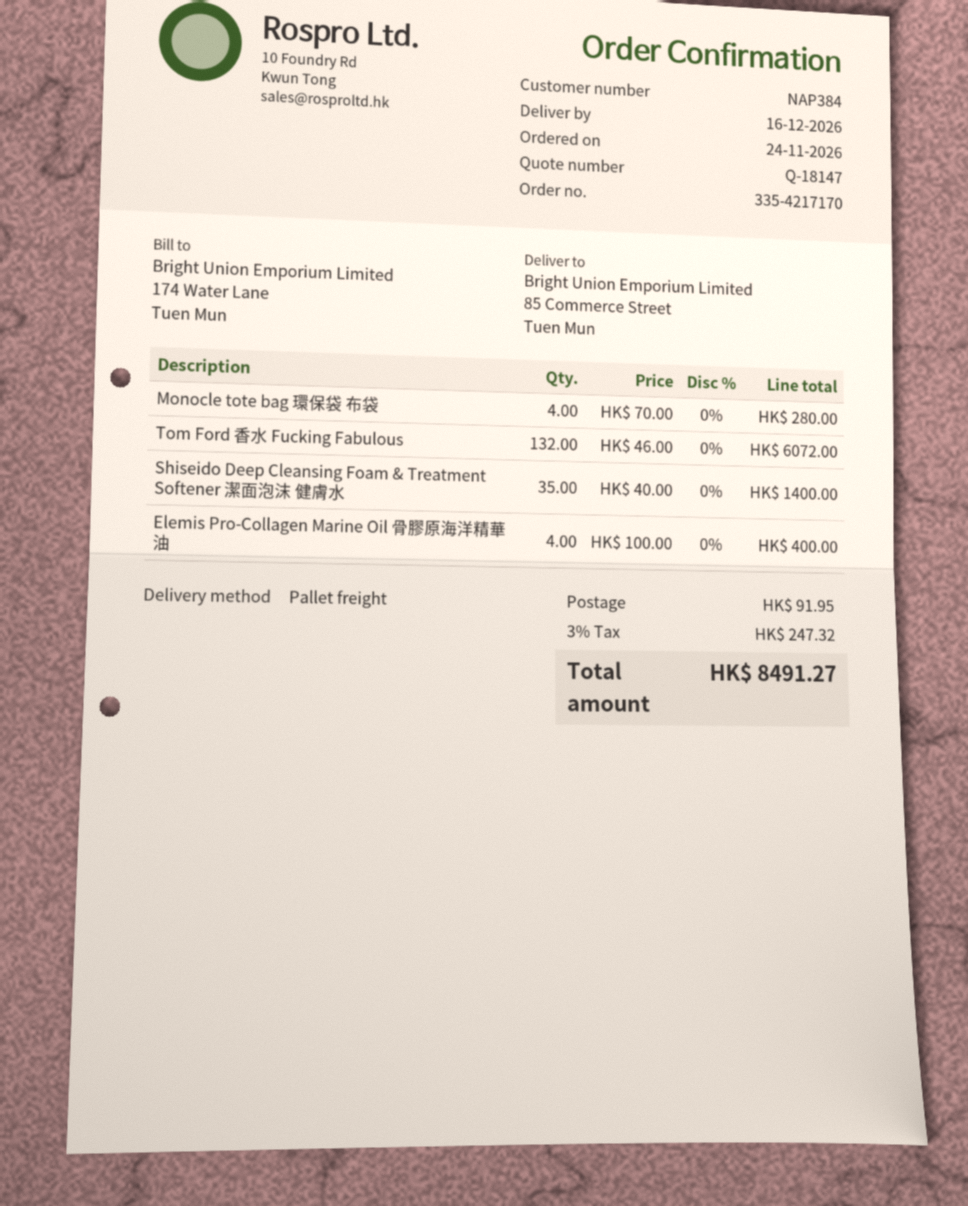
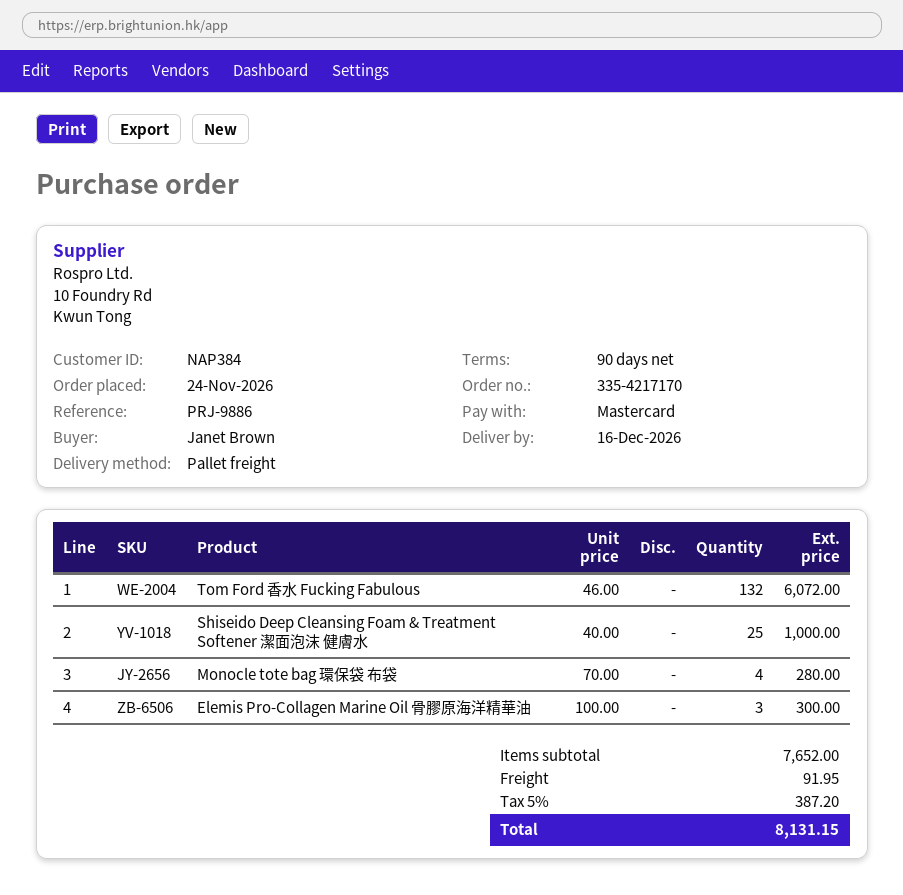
Shiseido Deep Cleansing Foam & Treatment Softener 潔面泡沫 健膚水: 35 x 40.00 = 1400.00 -> 25 x 40.00 = 1000.00
Elemis Pro-Collagen Marine Oil 骨膠原海洋精華油: 4 x 100.00 = 400.00 -> 3 x 100.00 = 300.00
tax: 3% = 247.32 -> 5% = 387.20
total: 8491.27 -> 8131.15

